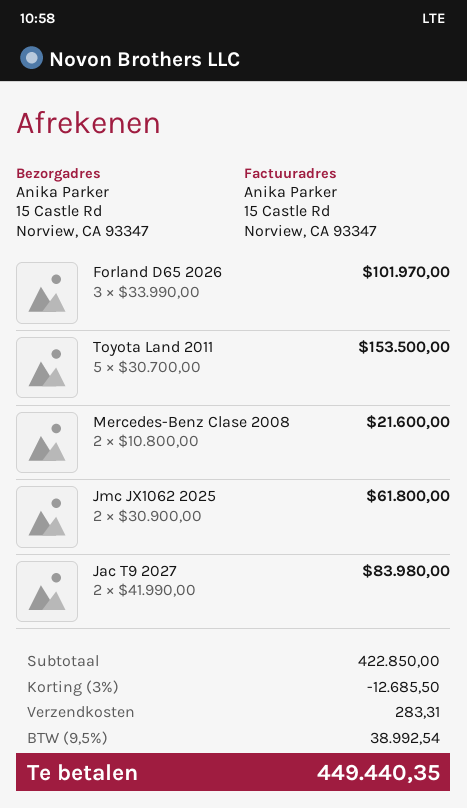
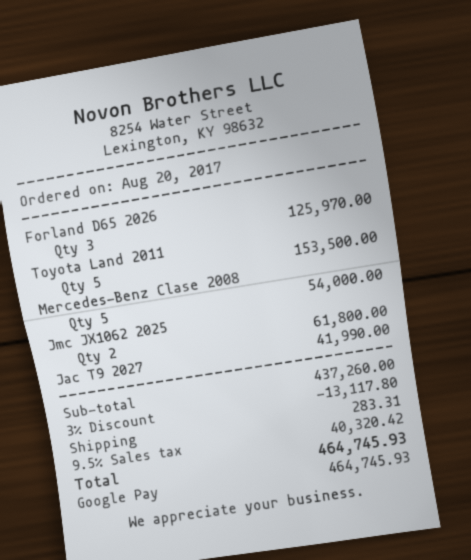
Forland D65 2026: 3 for 101970.00 -> 3 for 125970.00
Mercedes-Benz Clase 2008: 2 for 21600.00 -> 5 for 54000.00
Jac T9 2027: 2 for 83980.00 -> 1 for 41990.00
subtotal: 422850.00 -> 437260.00
discount: 3% = 12685.50 -> 3% = 13117.80
tax: 9.5% = 38992.54 -> 9.5% = 40320.42
total: 449440.35 -> 464745.93

